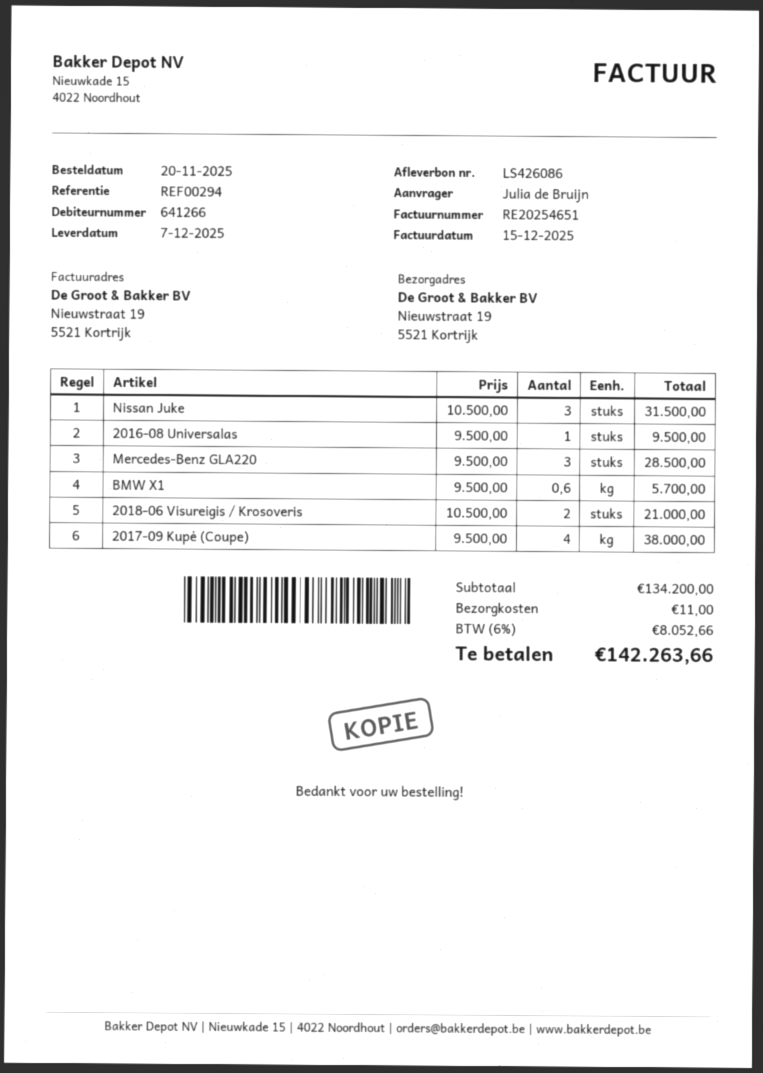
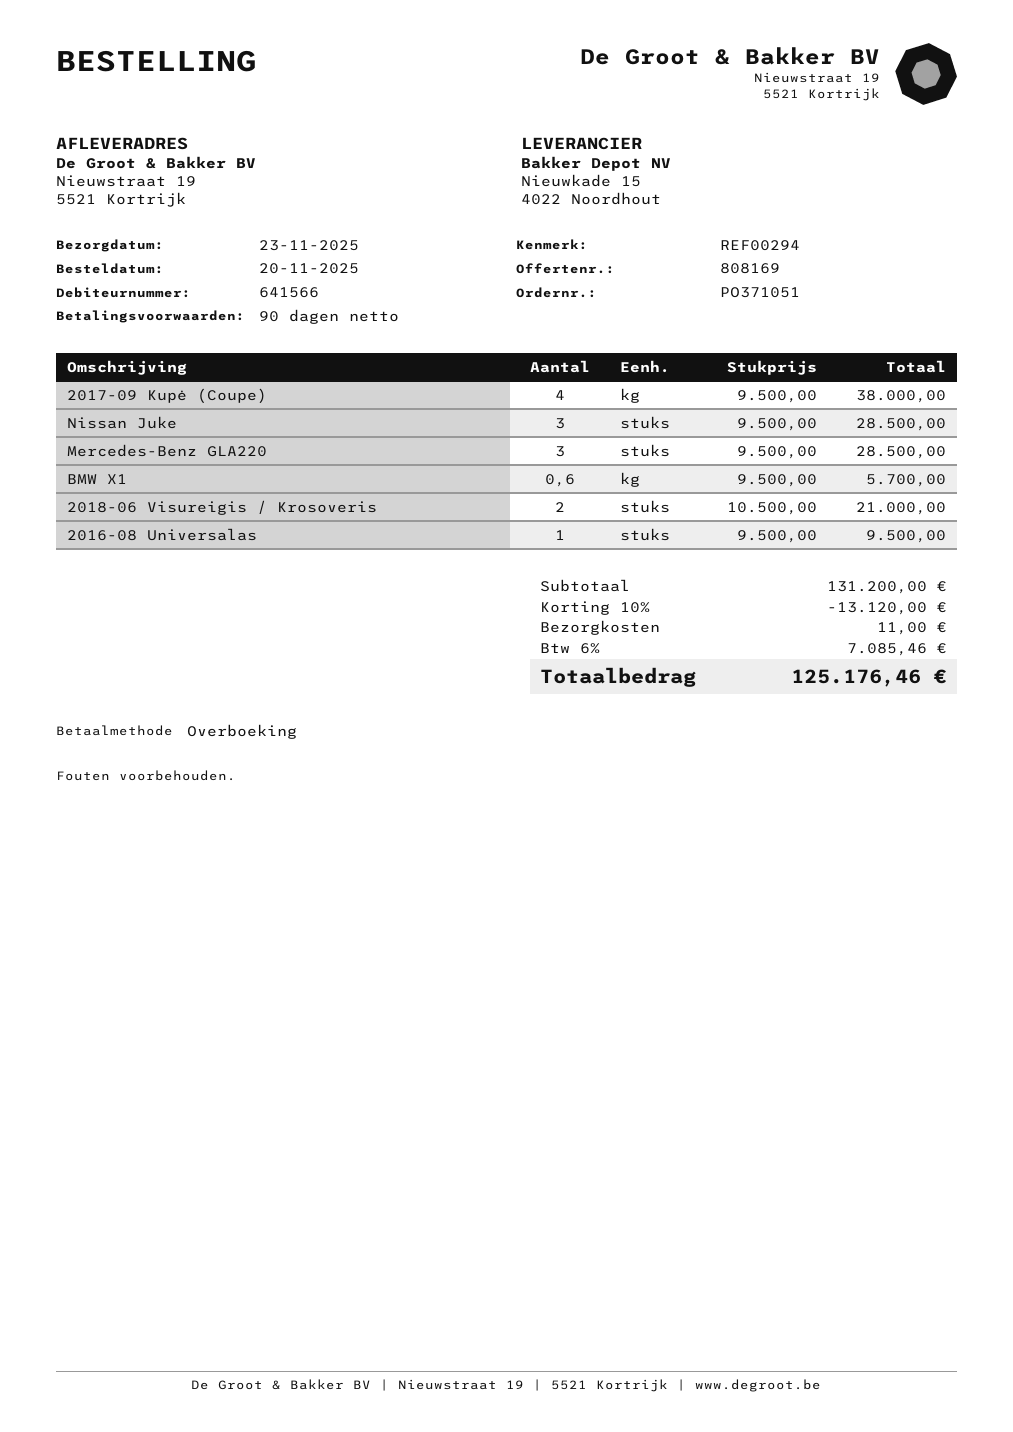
delivery date: 2025-12-07 -> 2025-11-23
customer number: 641266 -> 641566
Nissan Juke: 3 x 10500.00 = 31500.00 -> 3 x 9500.00 = 28500.00
subtotal: 134200.00 -> 131200.00
discount: none -> 10% = 13120.00
tax: 6% = 8052.66 -> 6% = 7085.46
total: 142263.66 -> 125176.46

